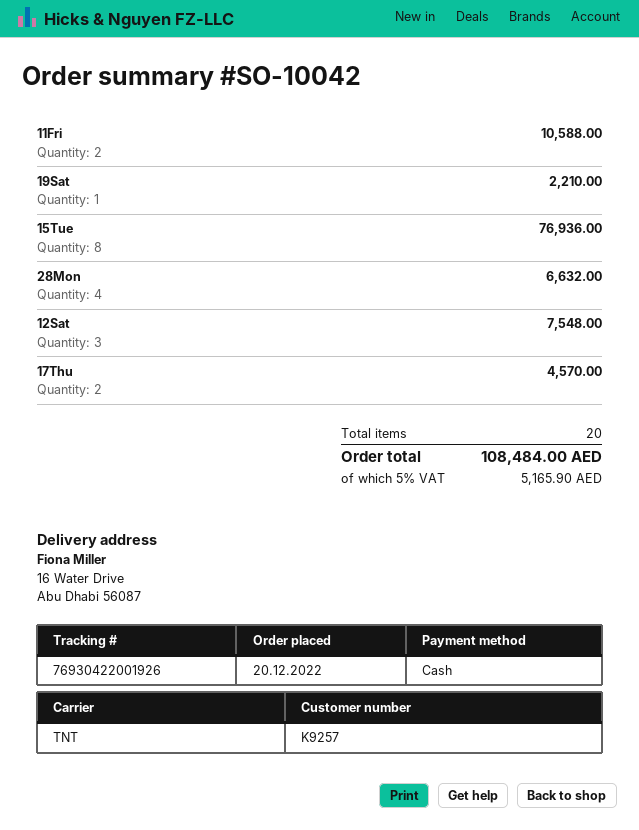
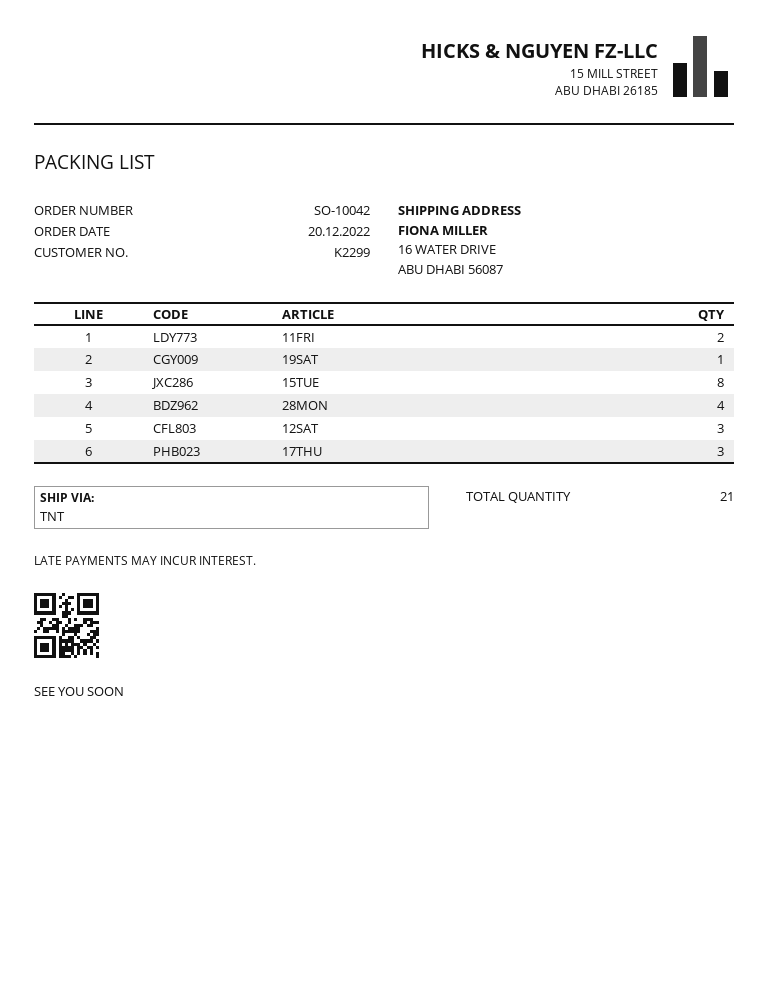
customer number: K9257 -> K2299
17Thu: 2 -> 3
total quantity: 20 -> 21

